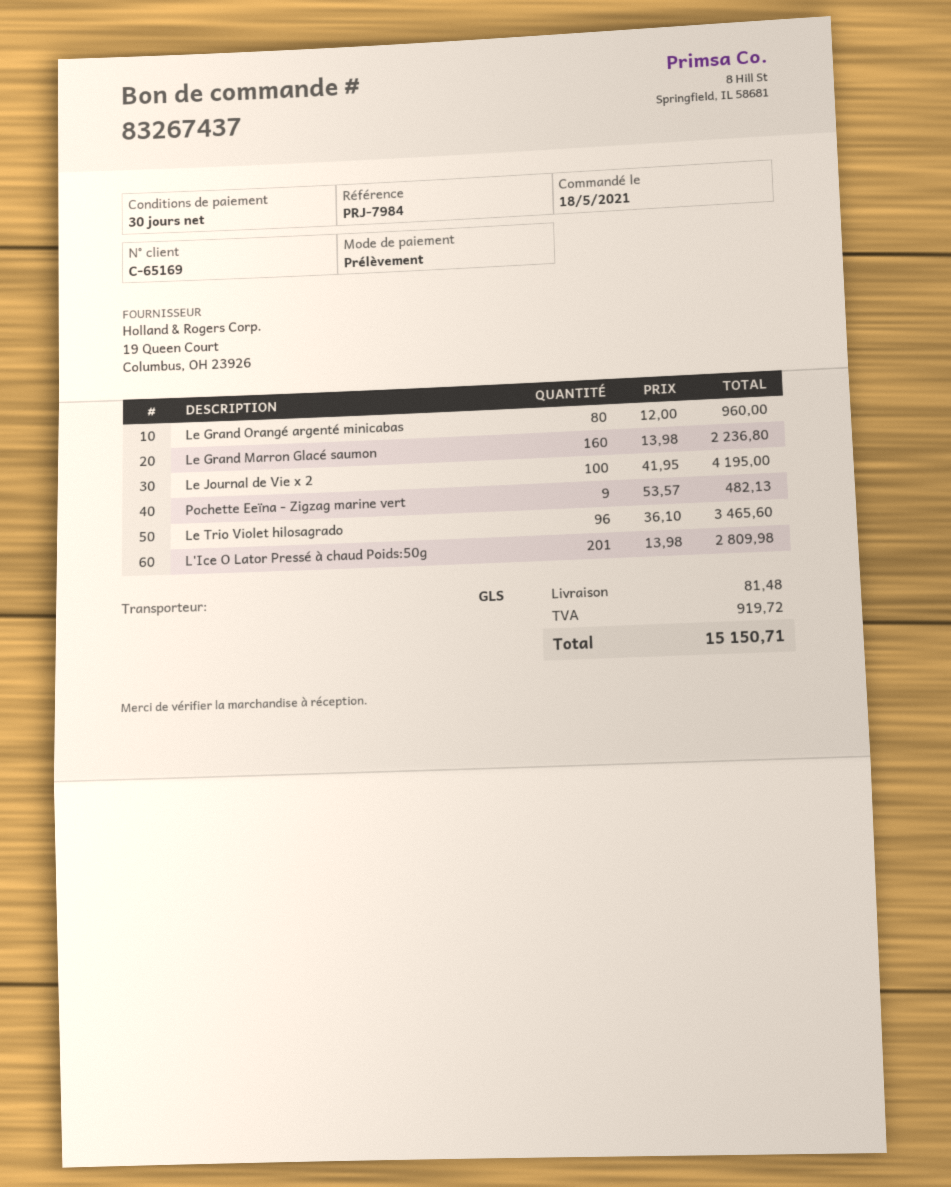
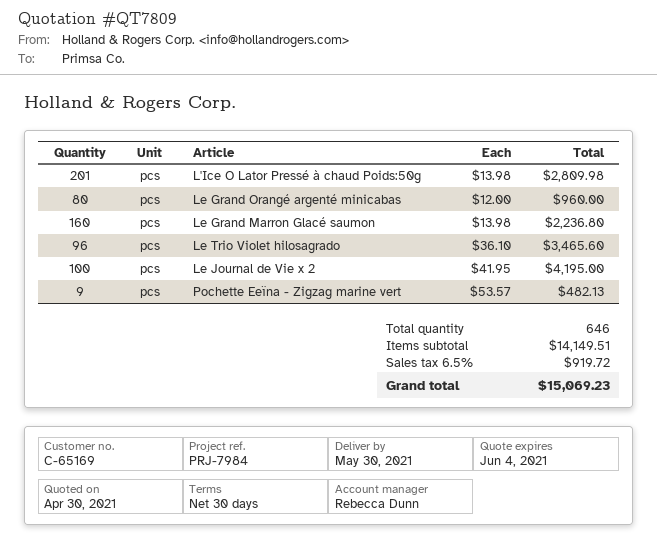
shipping: 81.48 -> none
total: 15150.71 -> 15069.23

